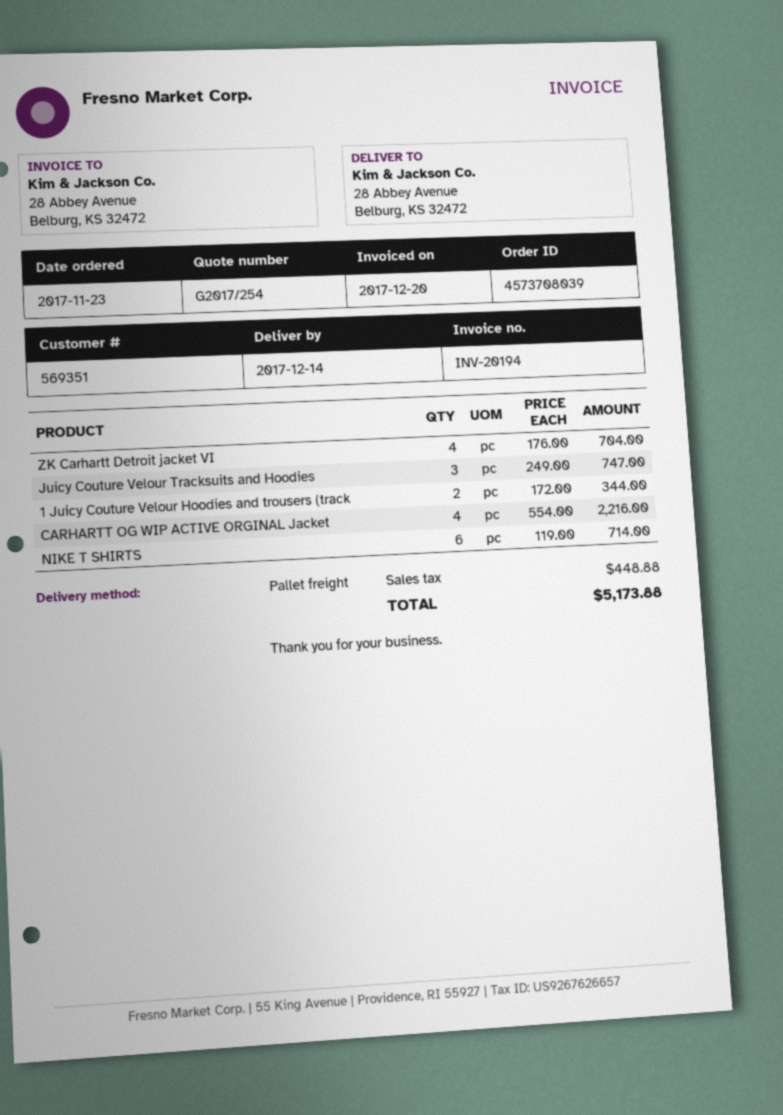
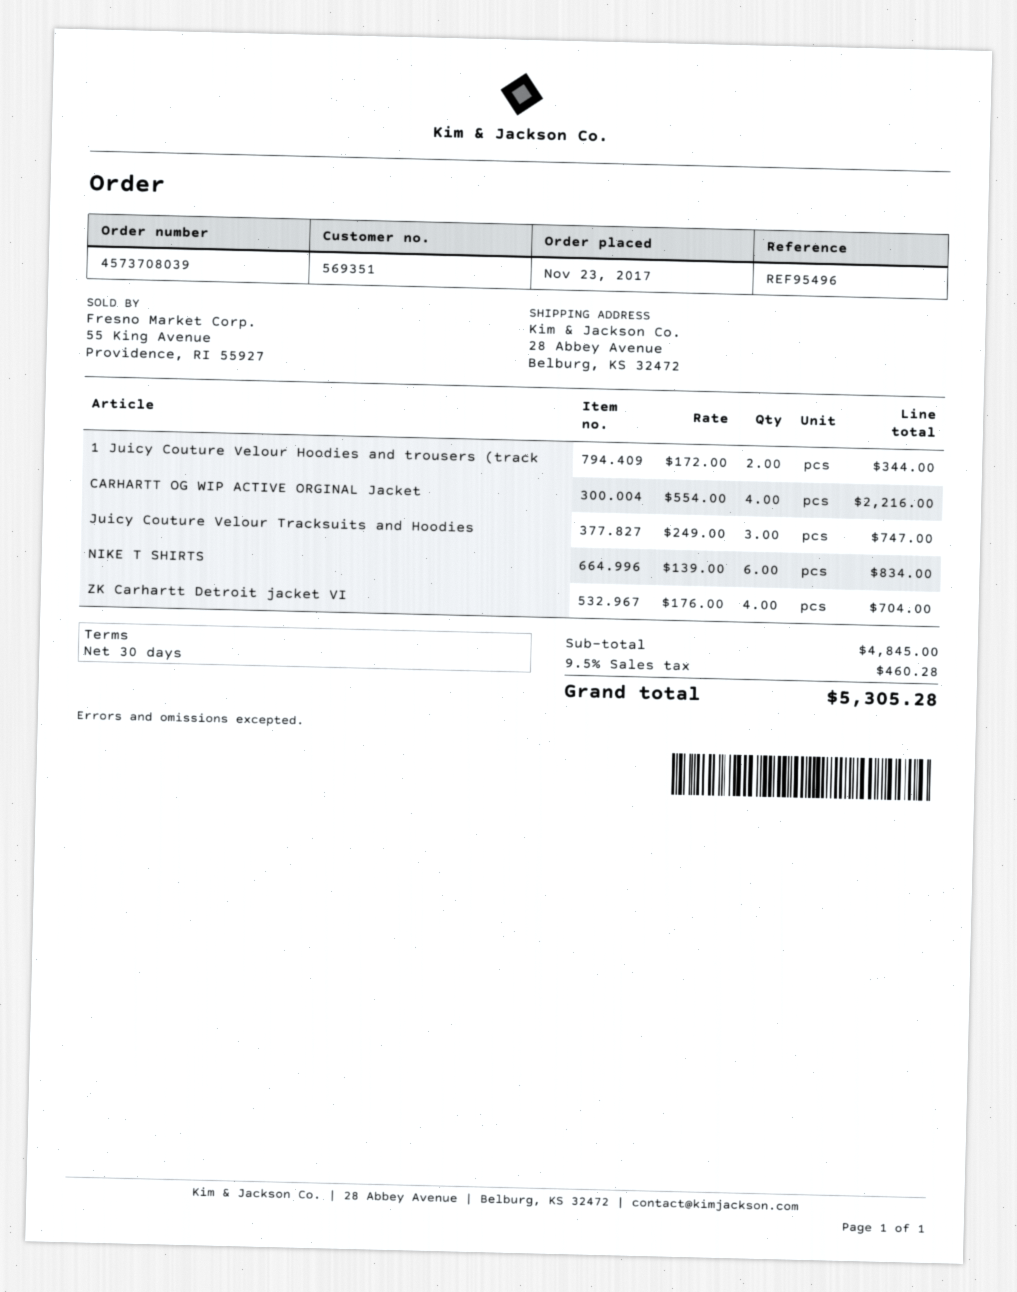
NIKE T SHIRTS: 6 x 119.00 = 714.00 -> 6 x 139.00 = 834.00
tax: 448.88 -> 460.28
total: 5173.88 -> 5305.28

